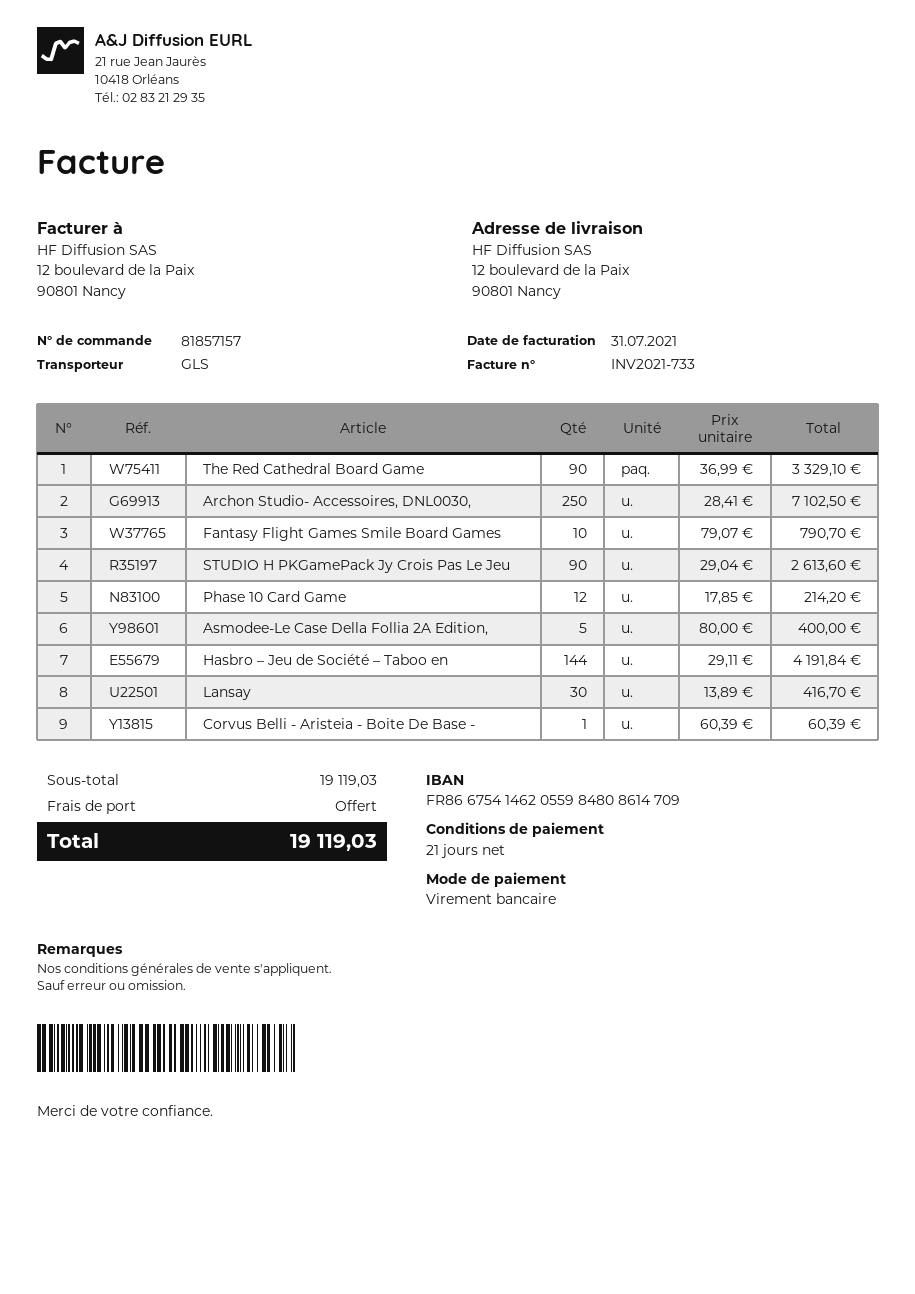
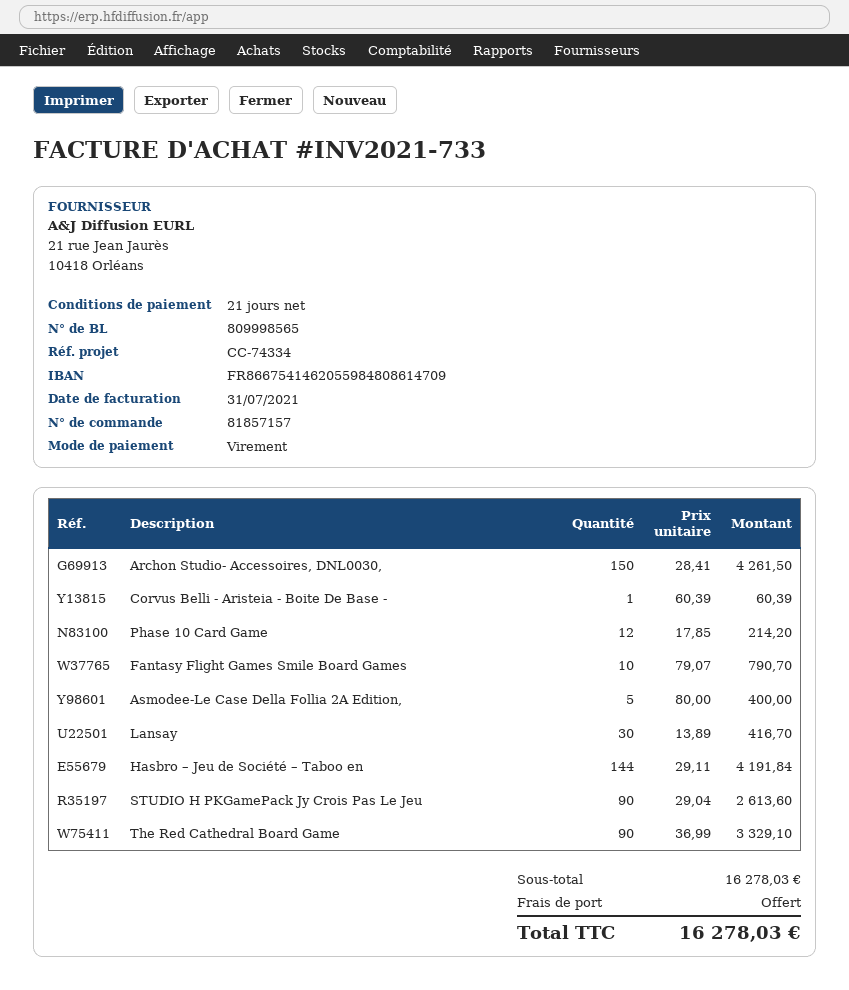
Archon Studio- Accessoires, DNL0030,: 250 x 28.41 = 7102.50 -> 150 x 28.41 = 4261.50
subtotal: 19119.03 -> 16278.03
total: 19119.03 -> 16278.03

